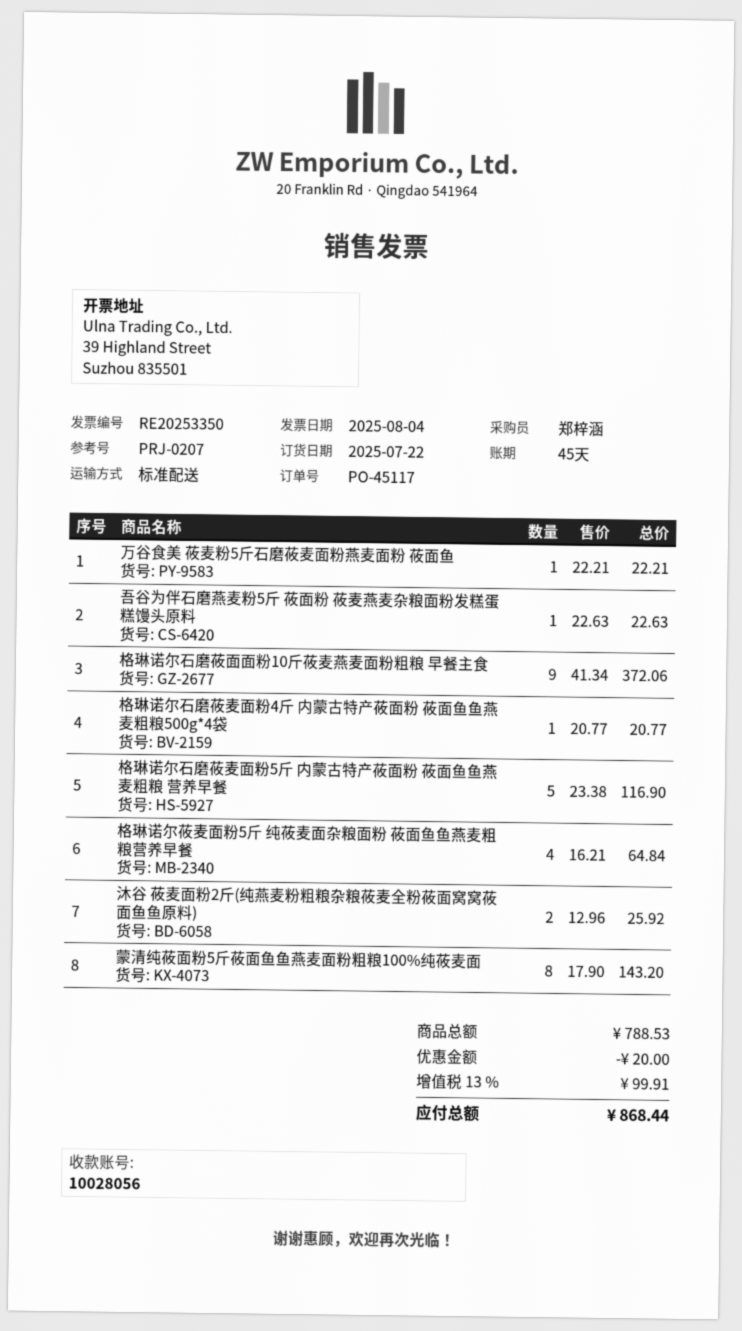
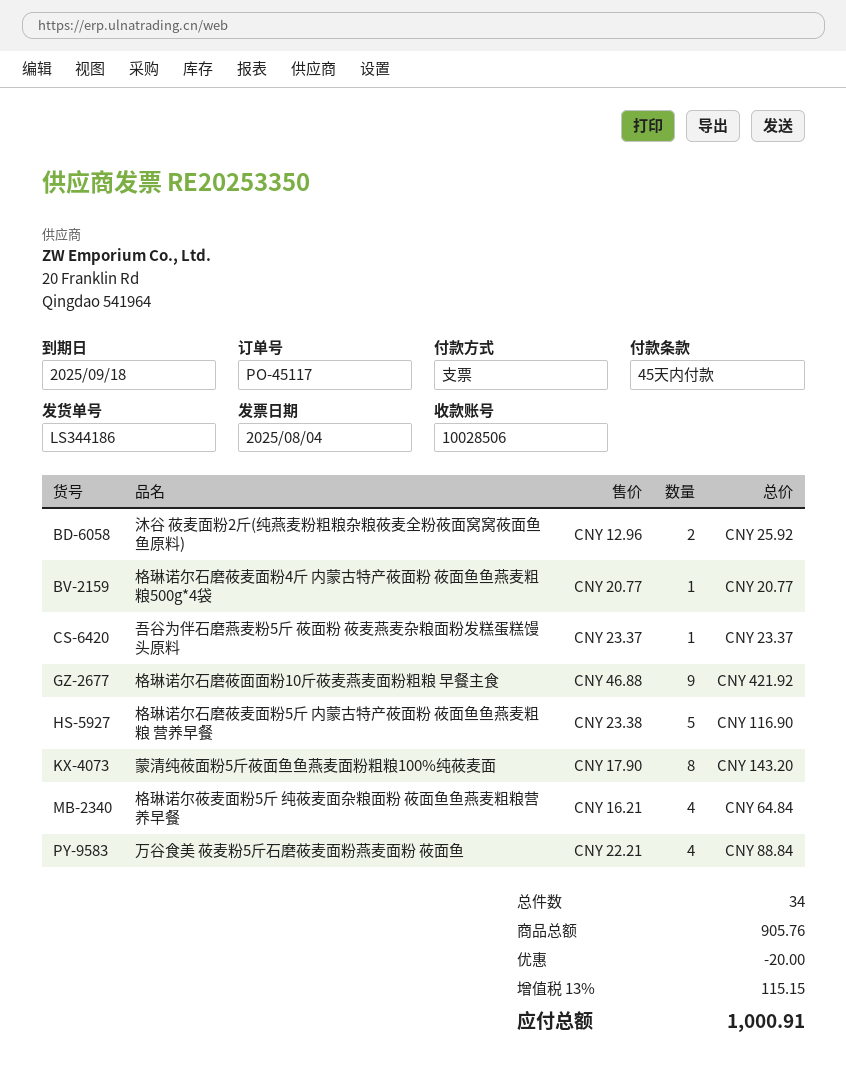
bank account: 10028056 -> 10028506
万谷食美 莜麦粉5斤石磨莜麦面粉燕麦面粉 莜面鱼: 1 x 22.21 = 22.21 -> 4 x 22.21 = 88.84
吾谷为伴石磨燕麦粉5斤 莜面粉 莜麦燕麦杂粮面粉发糕蛋糕馒头原料: 1 x 22.63 = 22.63 -> 1 x 23.37 = 23.37
格琳诺尔石磨莜面面粉10斤莜麦燕麦面粉粗粮 早餐主食: 9 x 41.34 = 372.06 -> 9 x 46.88 = 421.92
subtotal: 788.53 -> 905.76
tax: 13% = 99.91 -> 13% = 115.15
total: 868.44 -> 1000.91

